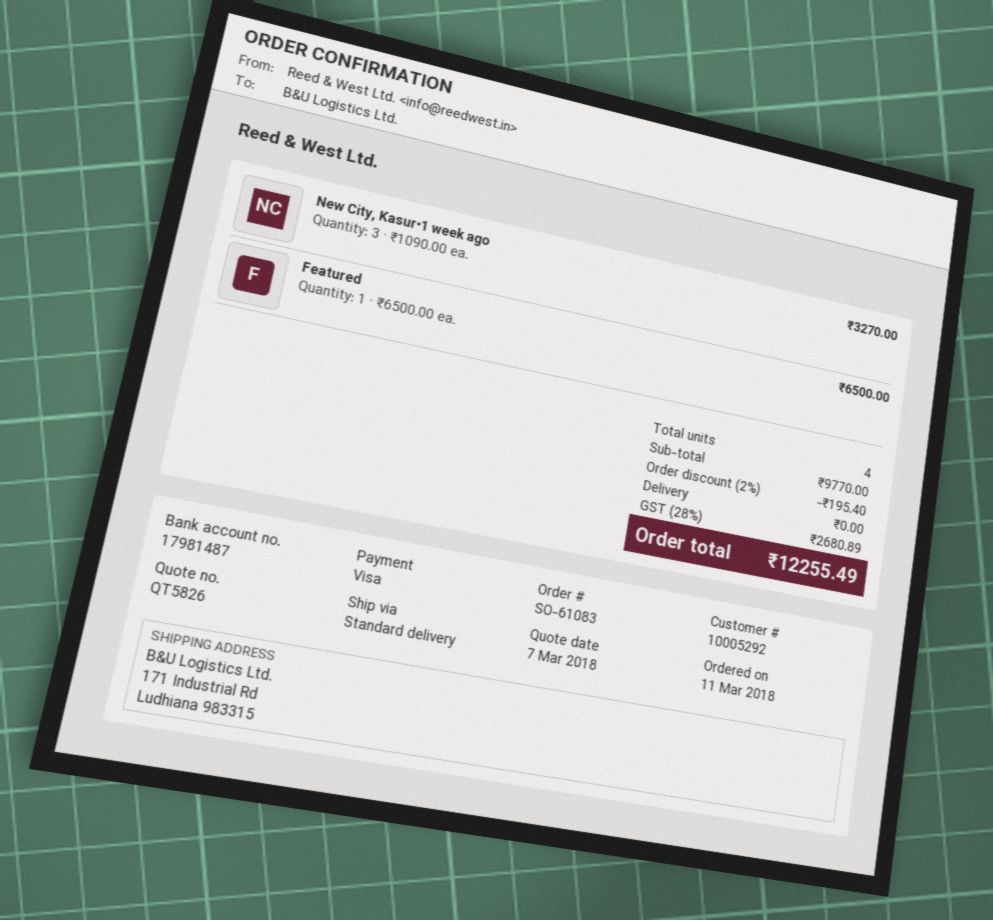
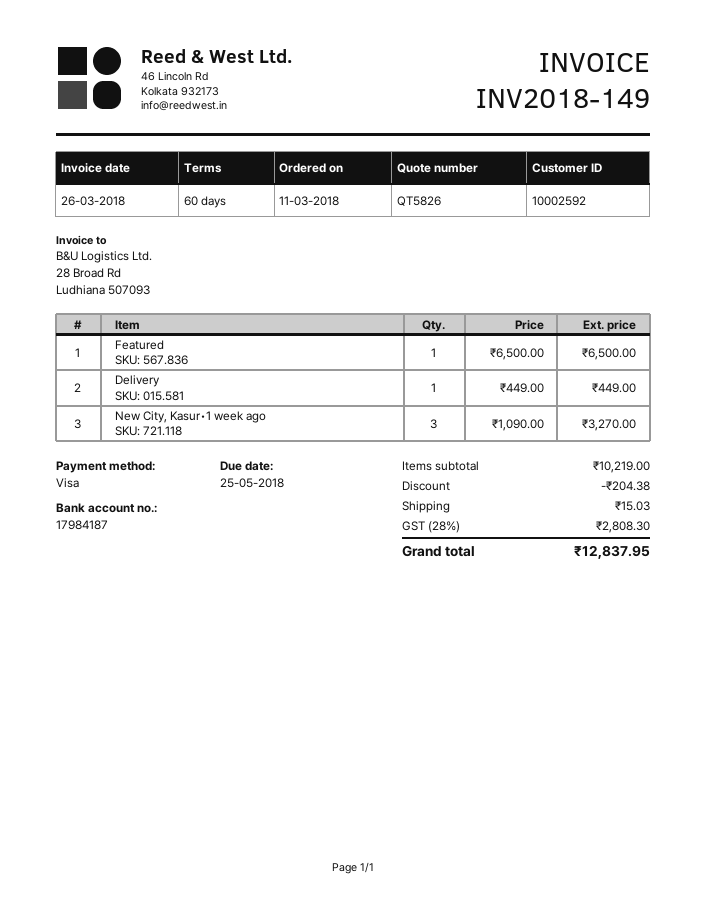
customer number: 10005292 -> 10002592
bank account: 17981487 -> 17984187
Delivery: none -> 1 x 449.00 = 449.00
subtotal: 9770.00 -> 10219.00
discount: 195.40 -> 204.38
shipping: 0.00 -> 15.03
tax: 28% = 2680.89 -> 28% = 2808.30
total: 12255.49 -> 12837.95

